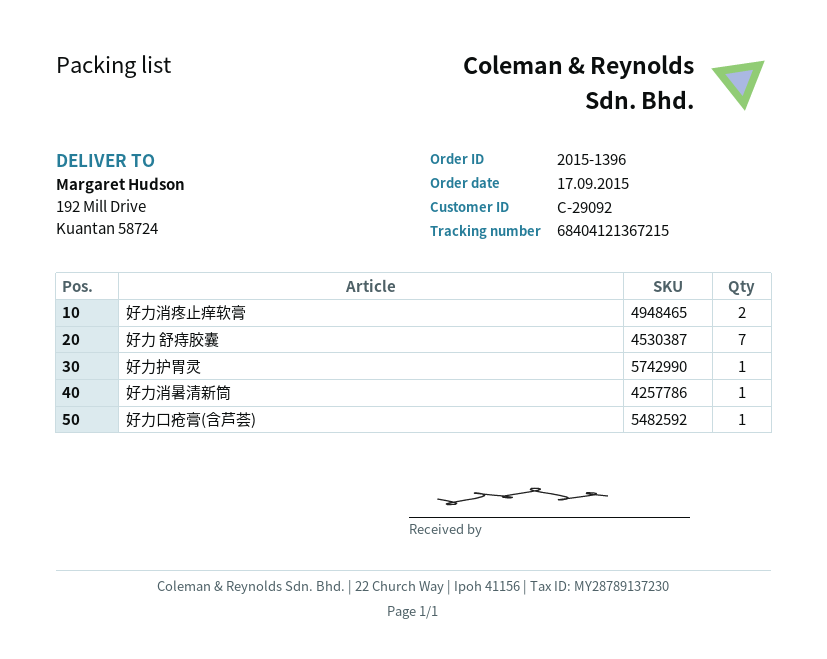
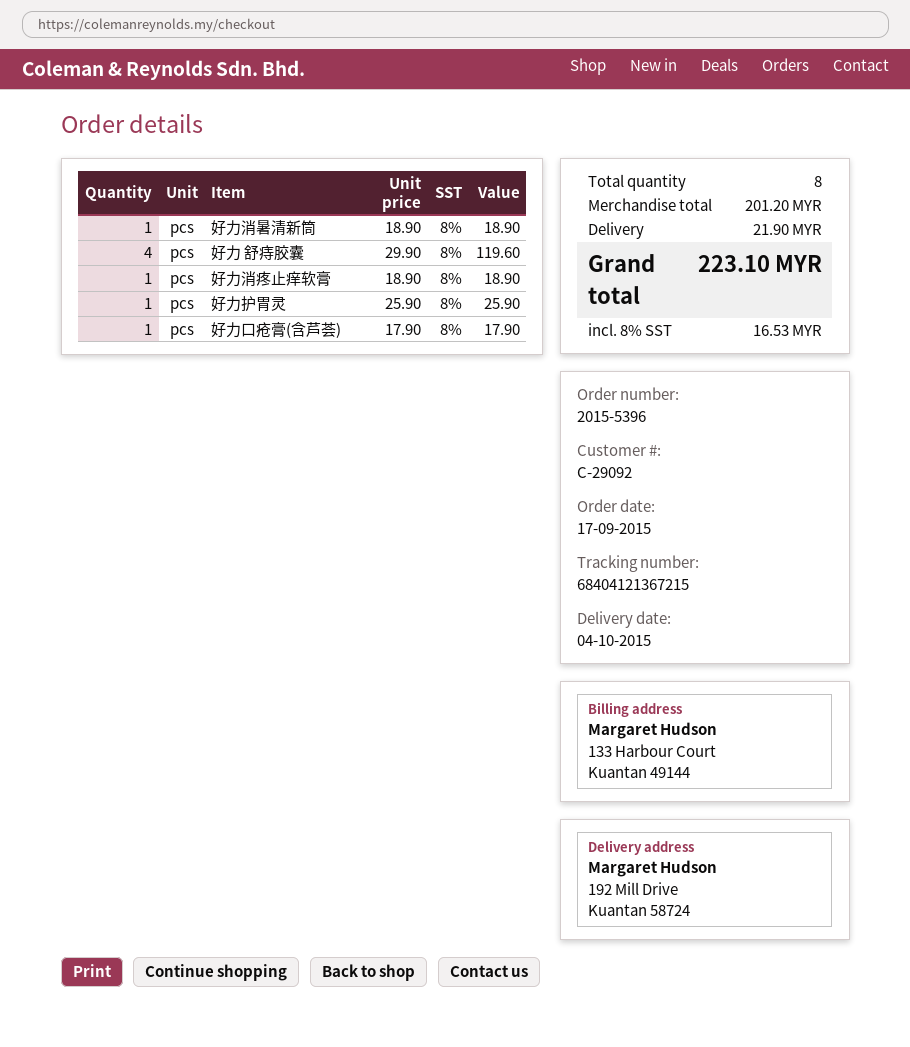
order number: 2015-1396 -> 2015-5396
好力消疼止痒软膏: 2 -> 1
好力 舒痔胶囊: 7 -> 4

